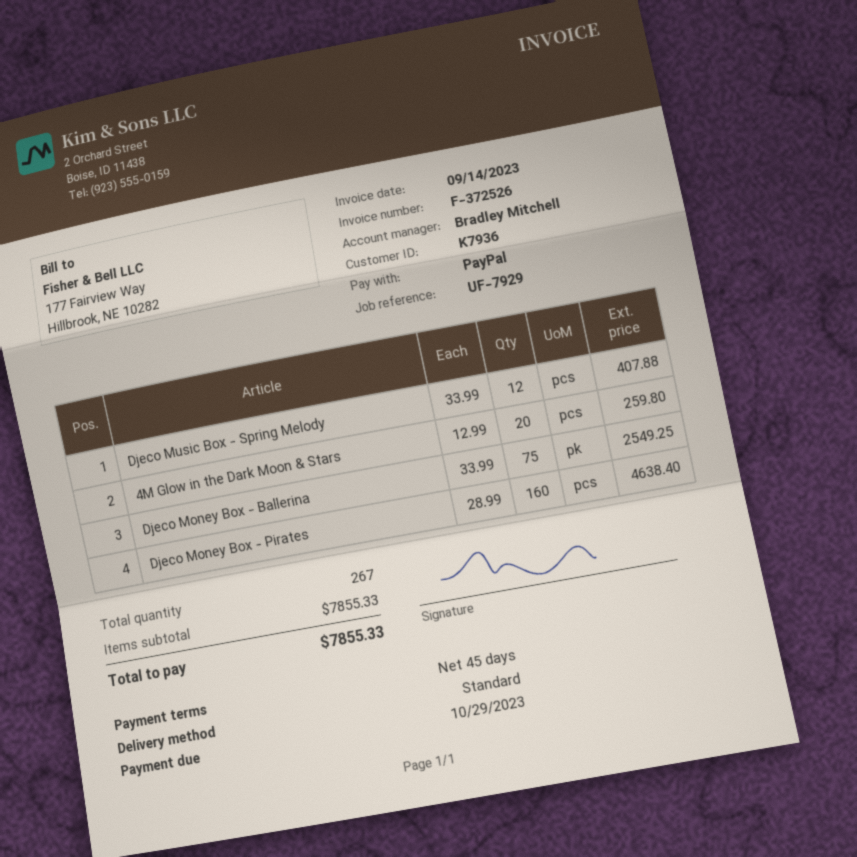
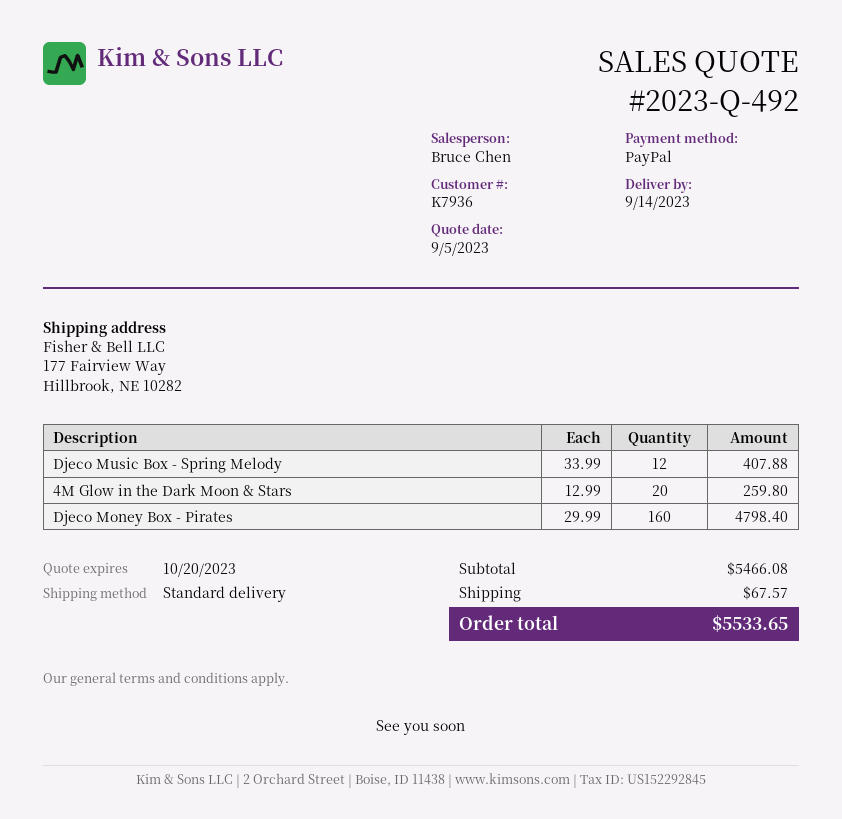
sales rep: Bradley Mitchell -> Bruce Chen
Djeco Money Box - Ballerina: 75 x 33.99 = 2549.25 -> none
Djeco Money Box - Pirates: 160 x 28.99 = 4638.40 -> 160 x 29.99 = 4798.40
subtotal: 7855.33 -> 5466.08
shipping: none -> 67.57
total: 7855.33 -> 5533.65

